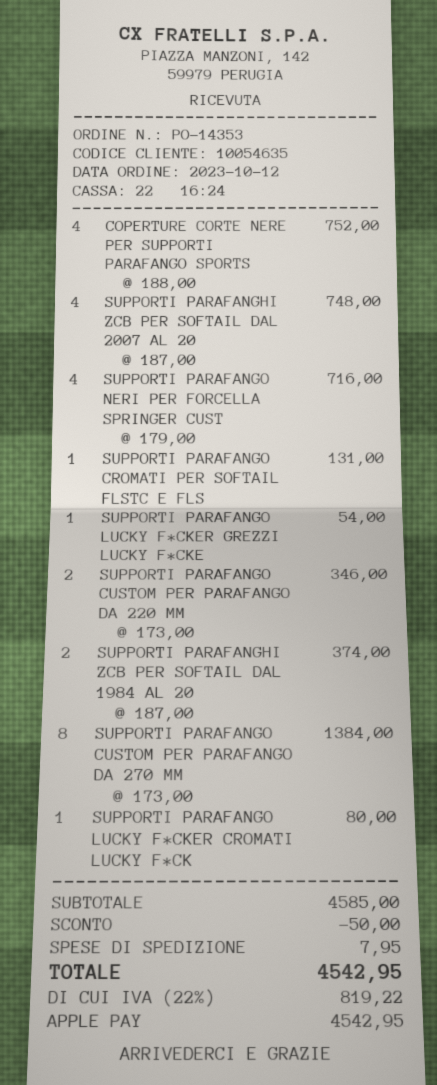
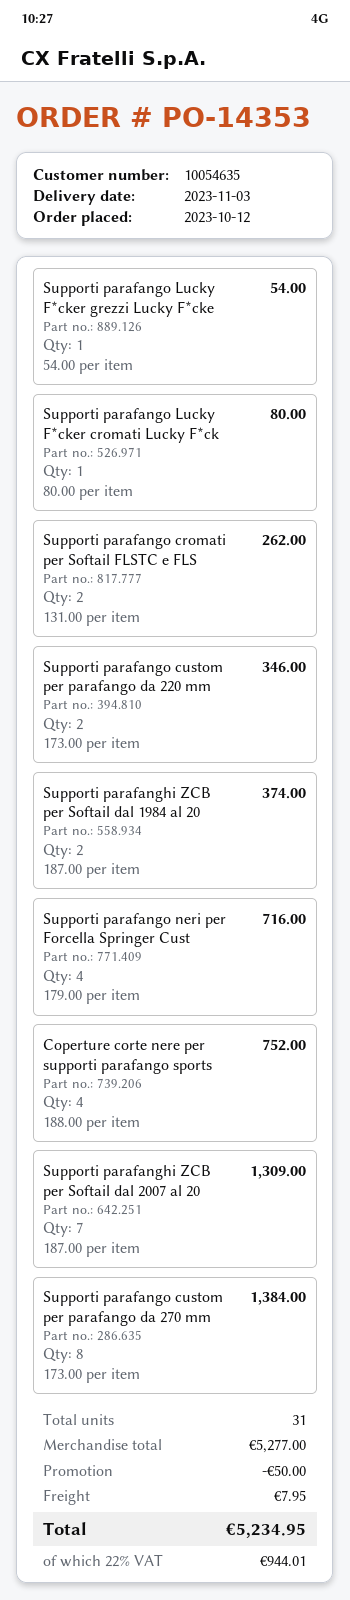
SUPPORTI PARAFANGHI ZCB PER SOFTAIL DAL 2007 AL 20: 4 x 187.00 = 748.00 -> 7 x 187.00 = 1309.00
SUPPORTI PARAFANGO CROMATI PER SOFTAIL FLSTC E FLS: 1 x 131.00 = 131.00 -> 2 x 131.00 = 262.00
subtotal: 4585.00 -> 5277.00
tax: 22% = 819.22 -> 22% = 944.01
total: 4542.95 -> 5234.95

